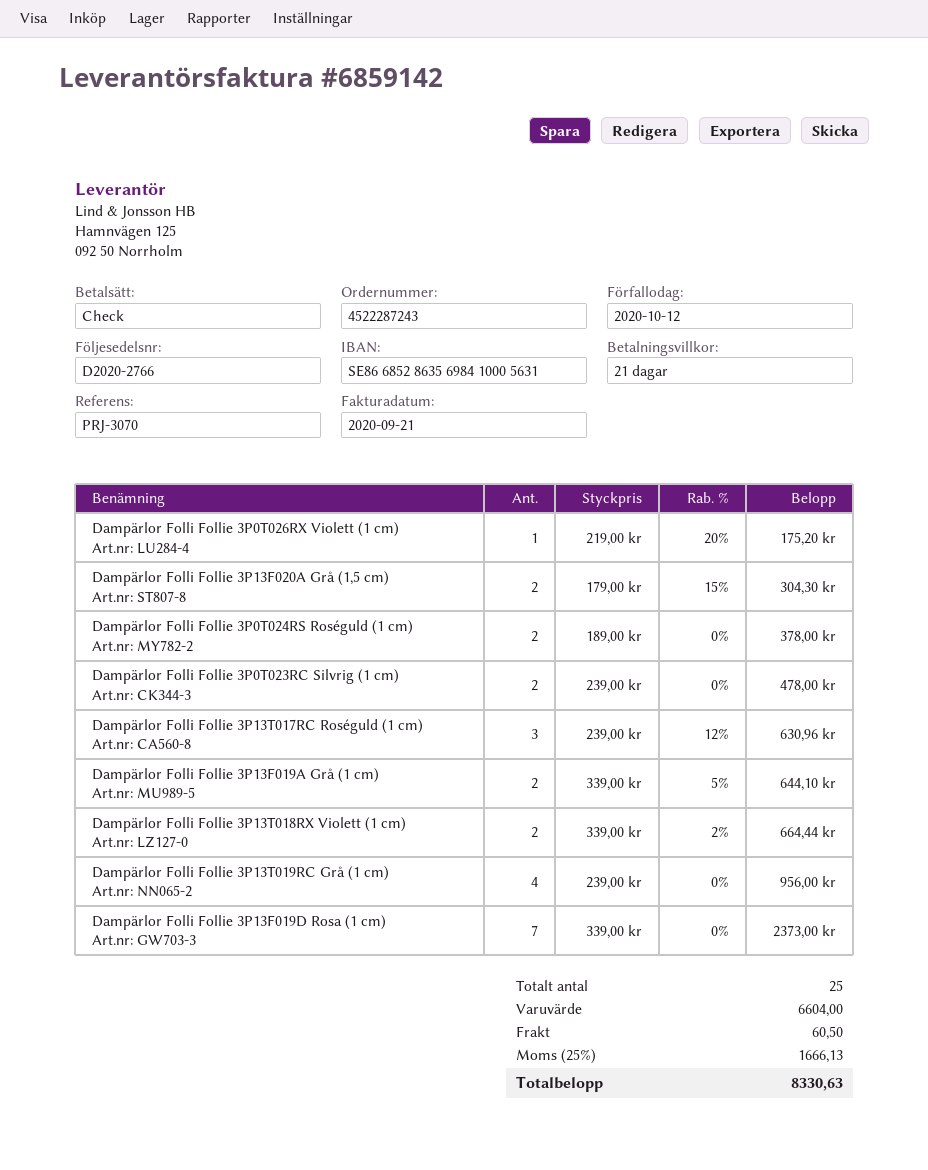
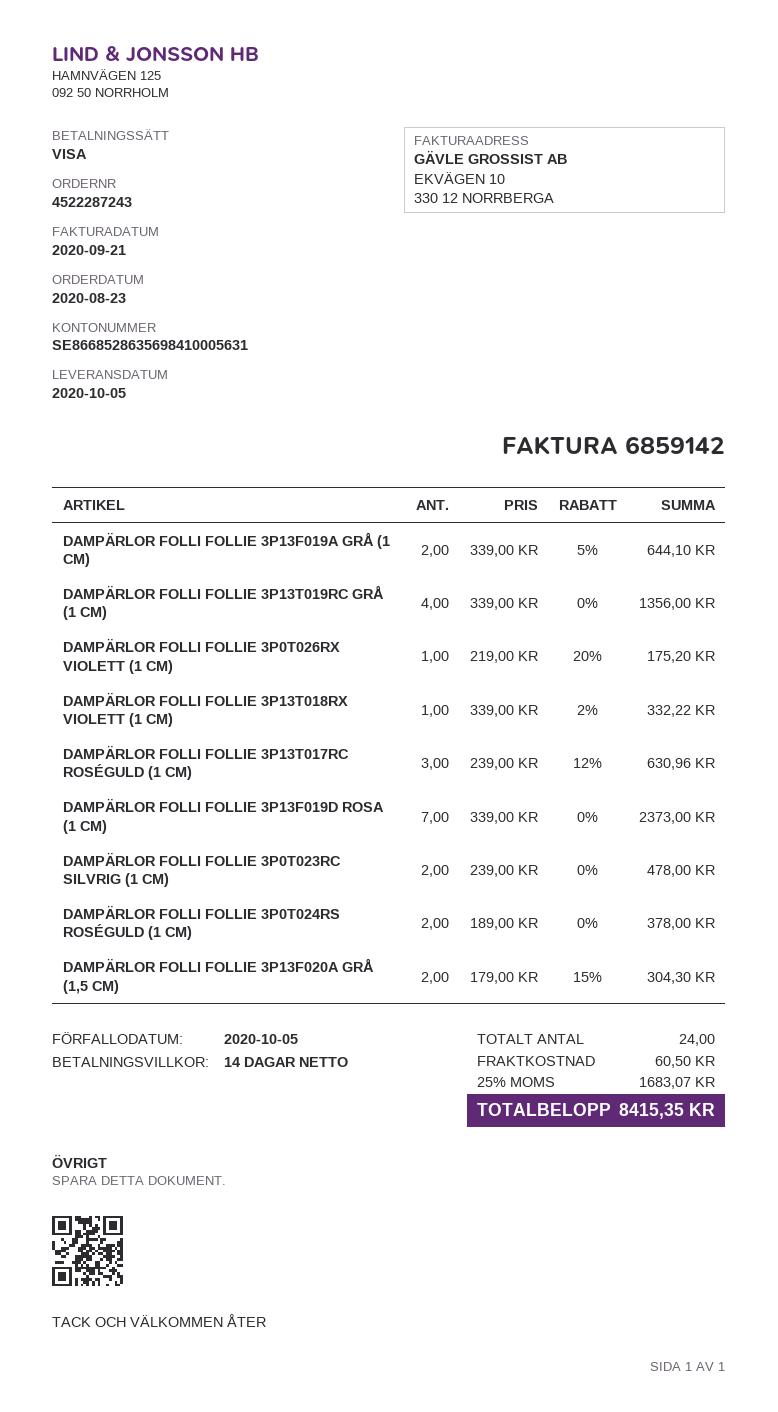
payment terms: 21 days -> 14 days
due date: 2020-10-12 -> 2020-10-05
payment method: cheque -> Visa
Dampärlor Folli Follie 3P13T018RX Violett (1 cm): 2 x 339.00 - 2% = 664.44 -> 1 x 339.00 - 2% = 332.22
Dampärlor Folli Follie 3P13T019RC Grå (1 cm): 4 x 239.00 = 956.00 -> 4 x 339.00 = 1356.00
total quantity: 25 -> 24
tax: 25% = 1666.13 -> 25% = 1683.07
total: 8330.63 -> 8415.35

